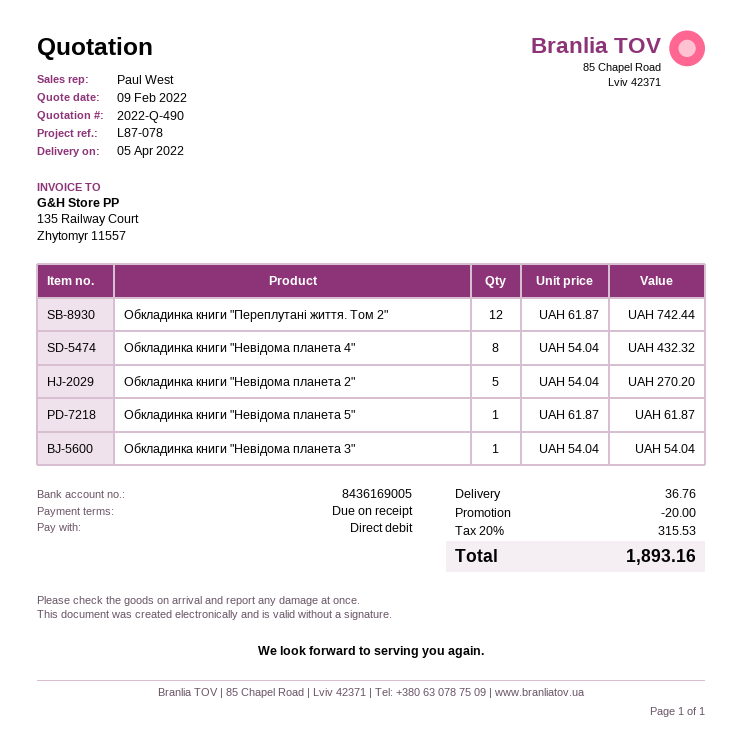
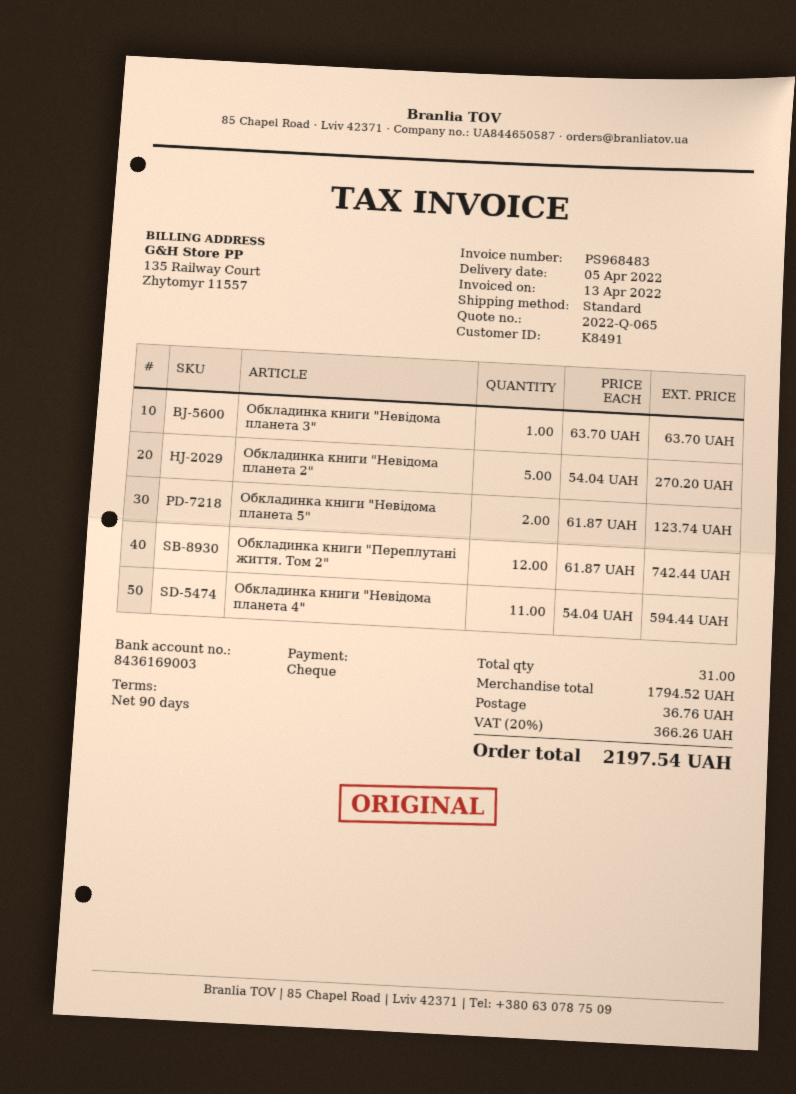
quote number: 2022-Q-490 -> 2022-Q-065
payment terms: on receipt -> 90 days
payment method: direct debit -> cheque
bank account: 8436169005 -> 8436169003
Обкладинка книги "Невідома планета 4": 8 x 54.04 = 432.32 -> 11 x 54.04 = 594.44
Обкладинка книги "Невідома планета 5": 1 x 61.87 = 61.87 -> 2 x 61.87 = 123.74
Обкладинка книги "Невідома планета 3": 1 x 54.04 = 54.04 -> 1 x 63.70 = 63.70
discount: 20.00 -> none
tax: 20% = 315.53 -> 20% = 366.26
total: 1893.16 -> 2197.54

